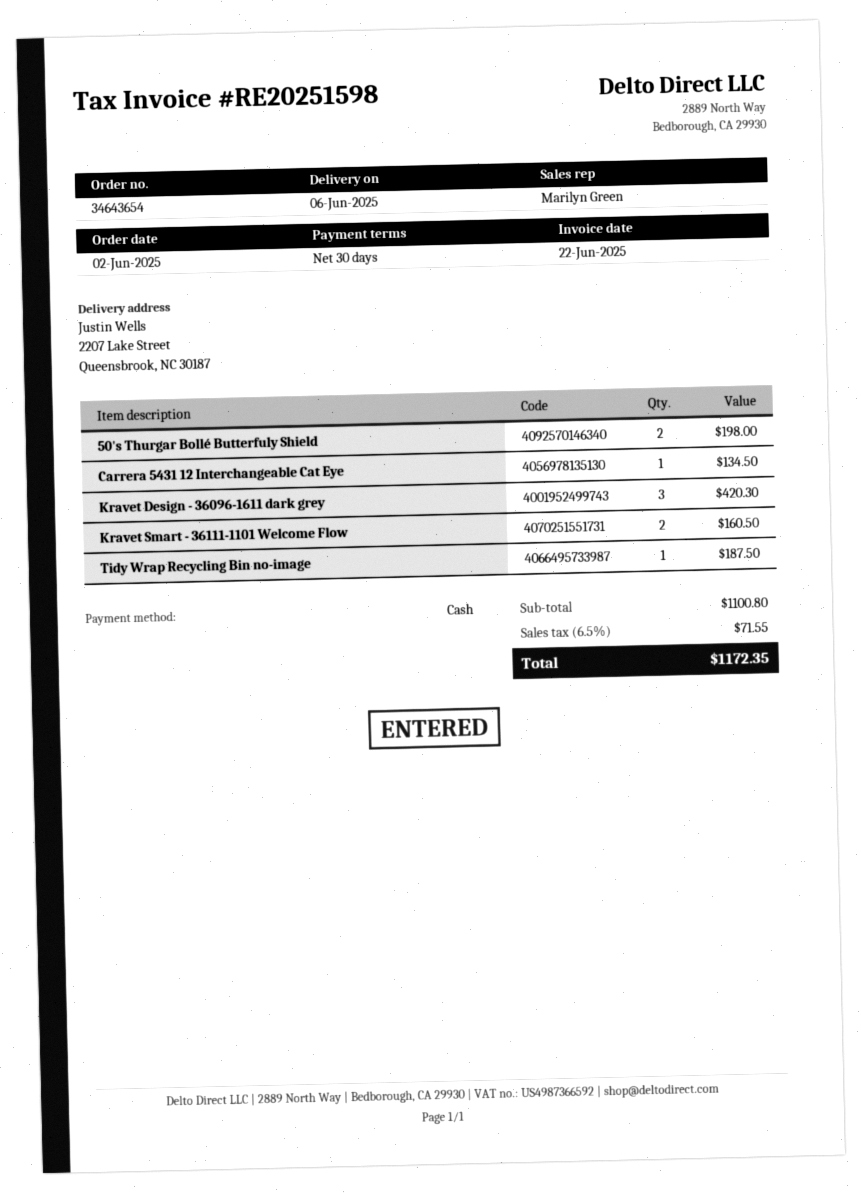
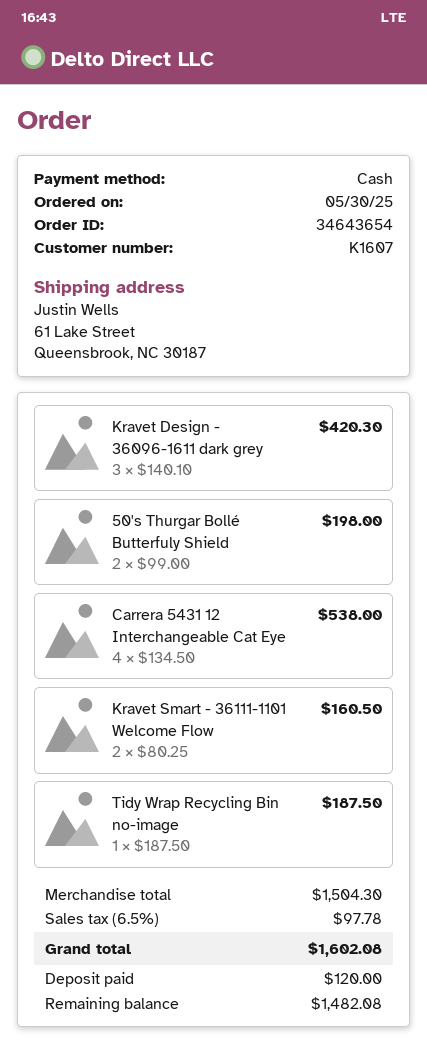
order date: 2025-06-02 -> 2025-05-30
ship to: 2207 Lake Street, Queensbrook, NC 30187 -> 61 Lake Street, Queensbrook, NC 30187
Carrera 5431 12 Interchangeable Cat Eye: 1 for 134.50 -> 4 for 538.00
subtotal: 1100.80 -> 1504.30
tax: 6.5% = 71.55 -> 6.5% = 97.78
total: 1172.35 -> 1602.08

